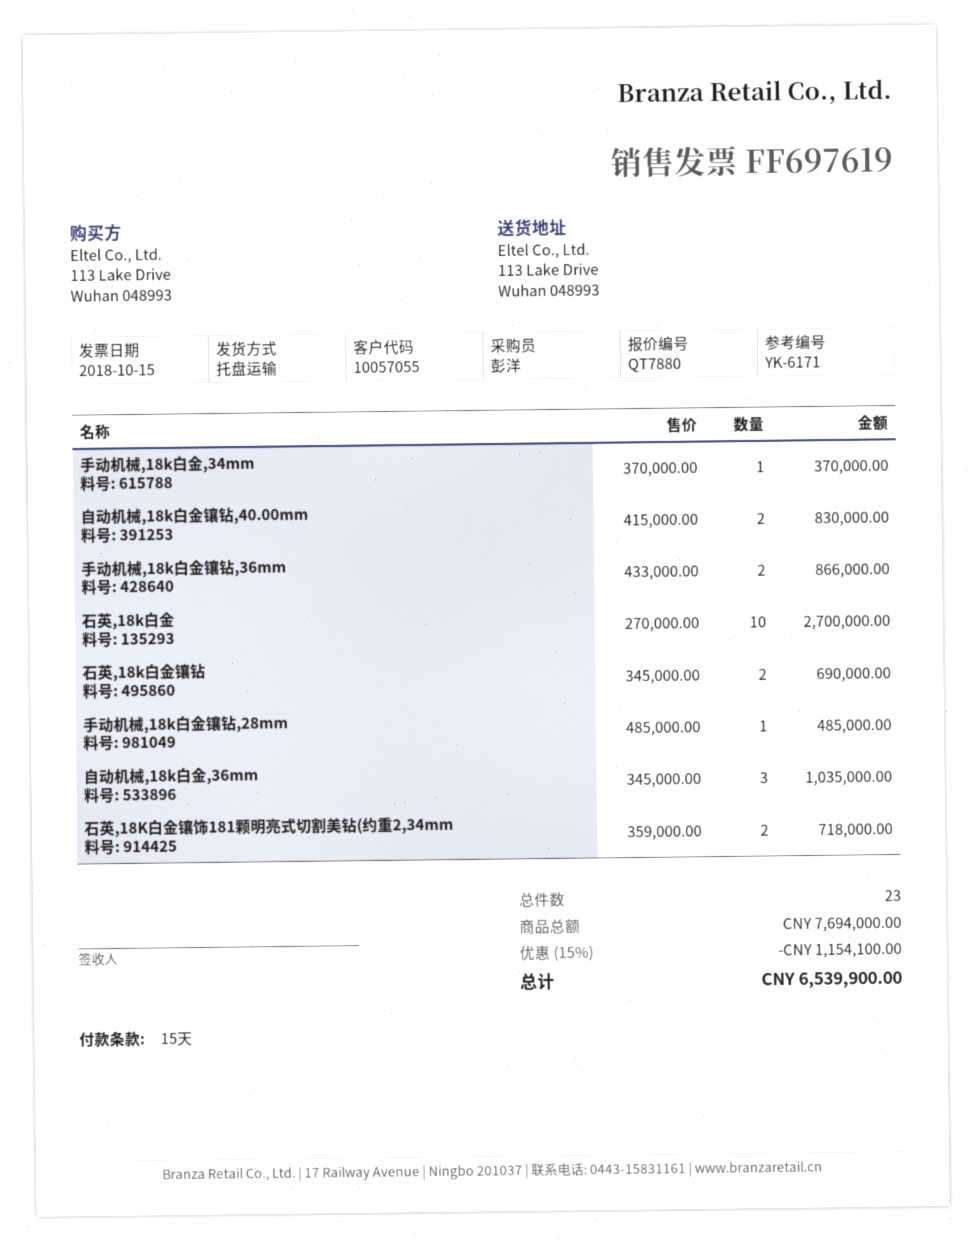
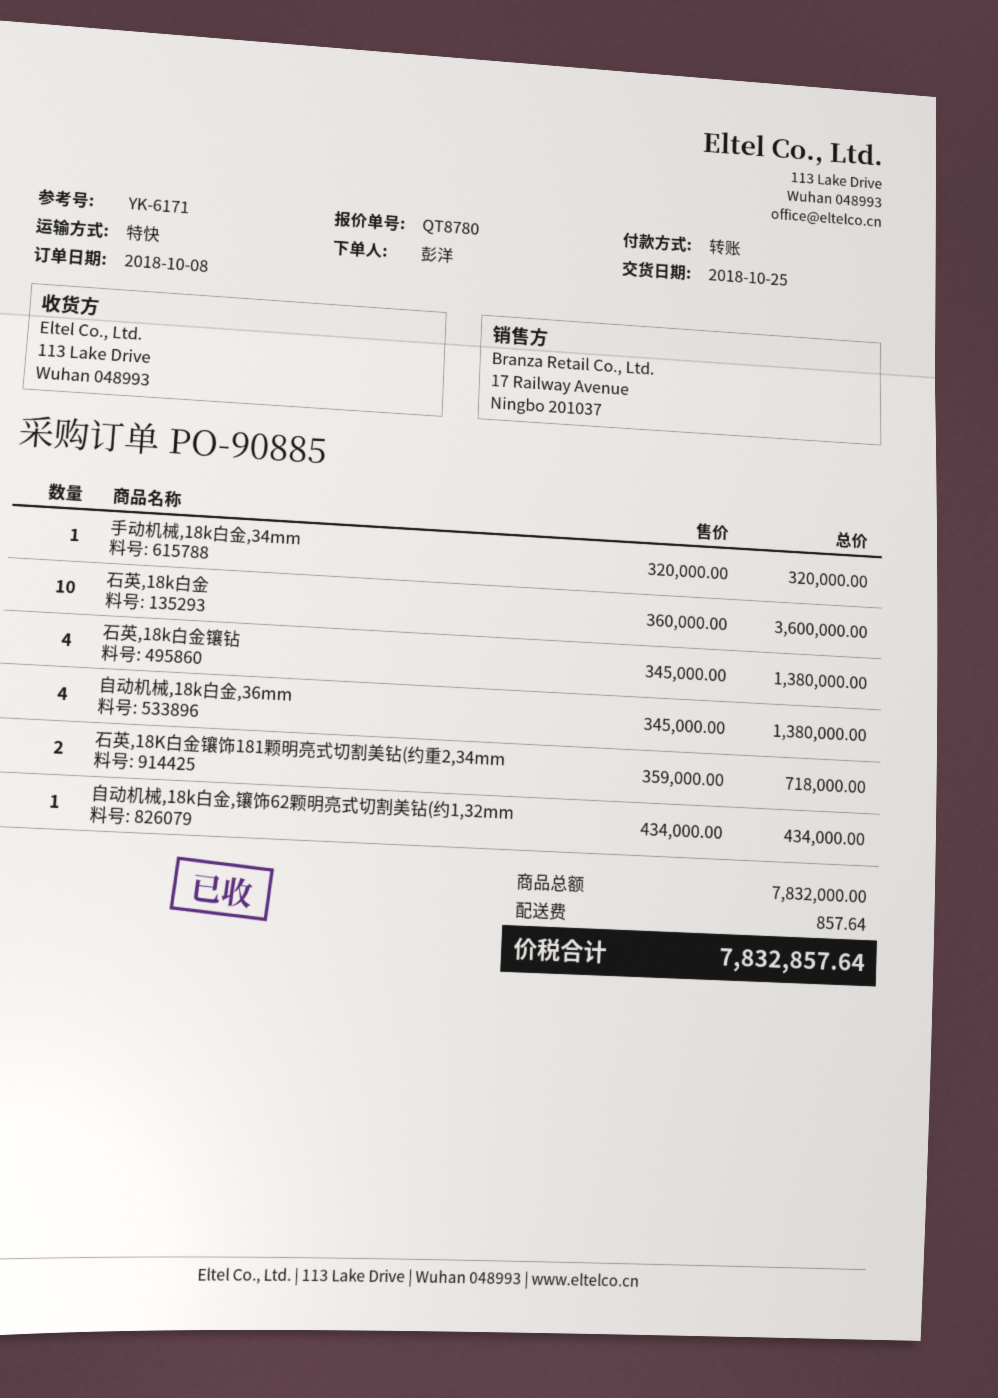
quote number: QT7880 -> QT8780
shipping method: pallet freight -> express
手动机械,18k白金,34mm: 1 x 370000.00 = 370000.00 -> 1 x 320000.00 = 320000.00
自动机械,18k白金镶钻,40.00mm: 2 x 415000.00 = 830000.00 -> none
手动机械,18k白金镶钻,36mm: 2 x 433000.00 = 866000.00 -> none
石英,18k白金: 10 x 270000.00 = 2700000.00 -> 10 x 360000.00 = 3600000.00
石英,18k白金镶钻: 2 x 345000.00 = 690000.00 -> 4 x 345000.00 = 1380000.00
手动机械,18k白金镶钻,28mm: 1 x 485000.00 = 485000.00 -> none
自动机械,18k白金,36mm: 3 x 345000.00 = 1035000.00 -> 4 x 345000.00 = 1380000.00
自动机械,18k白金,镶饰62颗明亮式切割美钻(约1,32mm: none -> 1 x 434000.00 = 434000.00
subtotal: 7694000.00 -> 7832000.00
discount: 15% = 1154100.00 -> none
shipping: none -> 857.64
total: 6539900.00 -> 7832857.64

